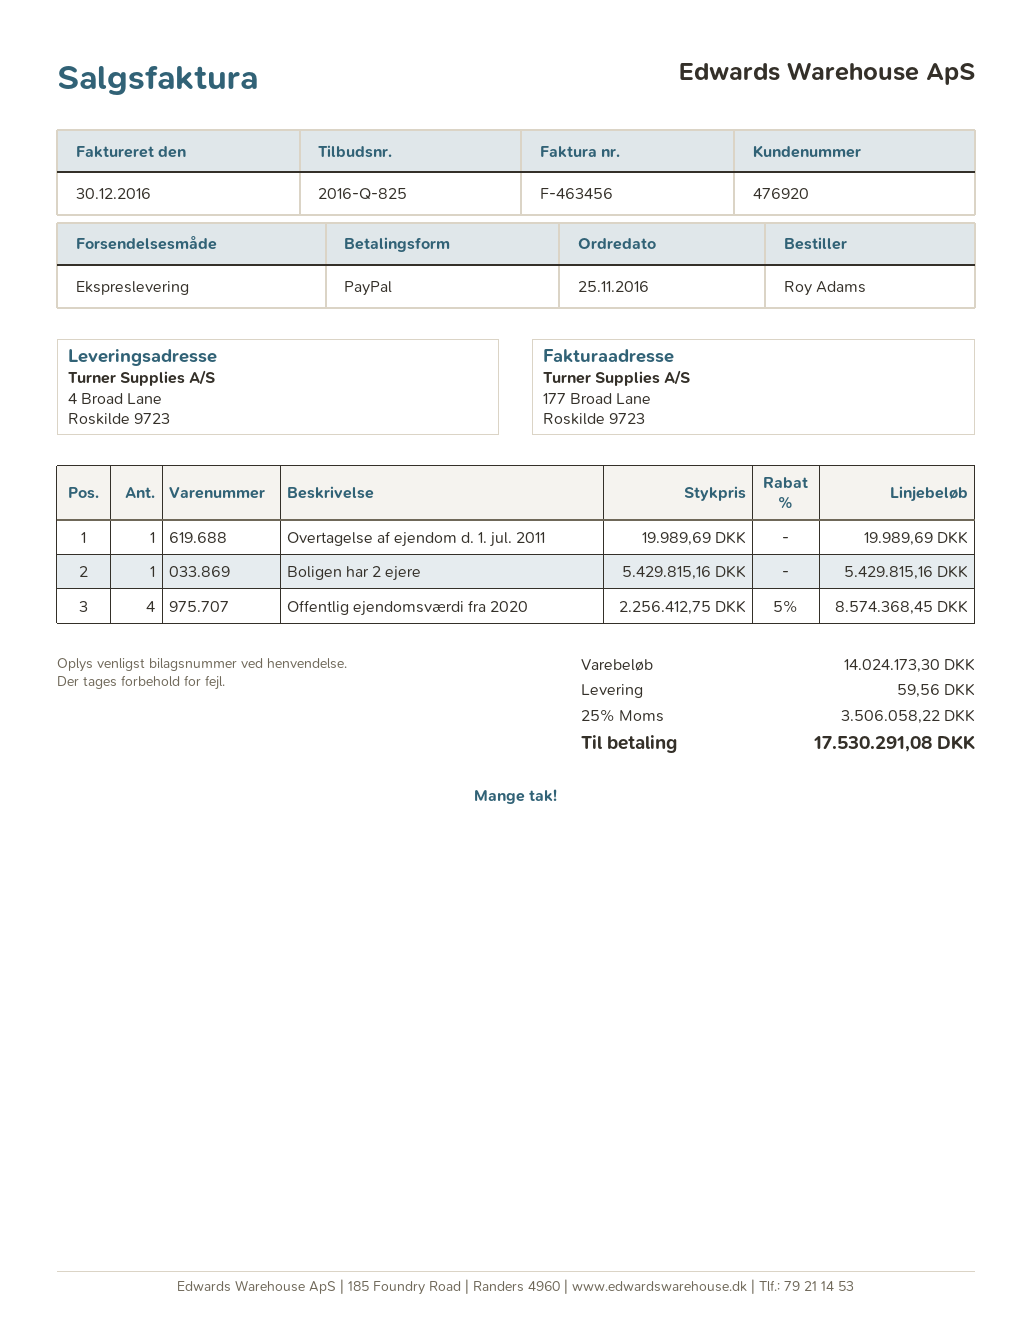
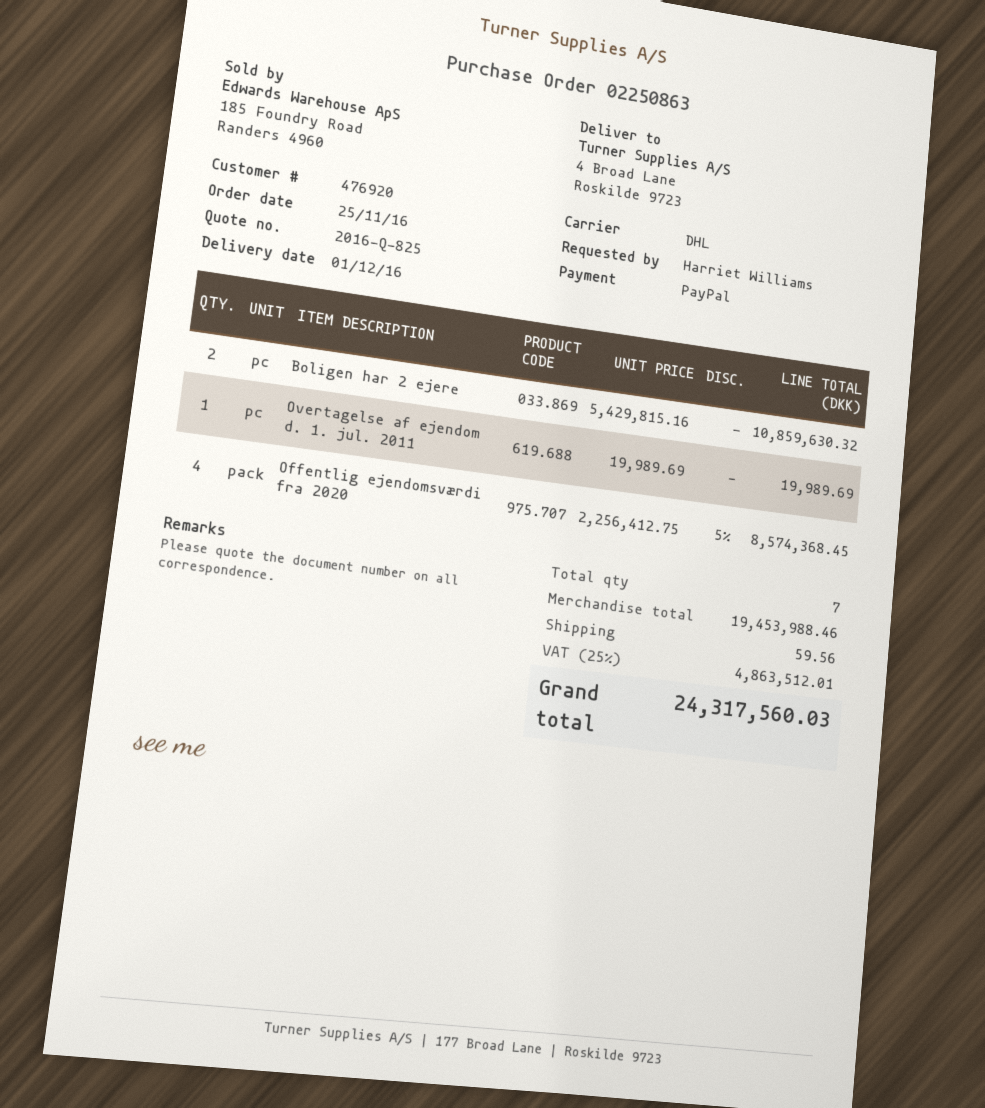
ordered by: Roy Adams -> Harriet Williams
shipping method: express -> DHL
Boligen har 2 ejere: 1 x 5429815.16 = 5429815.16 -> 2 x 5429815.16 = 10859630.32
subtotal: 14024173.30 -> 19453988.46
tax: 25% = 3506058.22 -> 25% = 4863512.01
total: 17530291.08 -> 24317560.03

